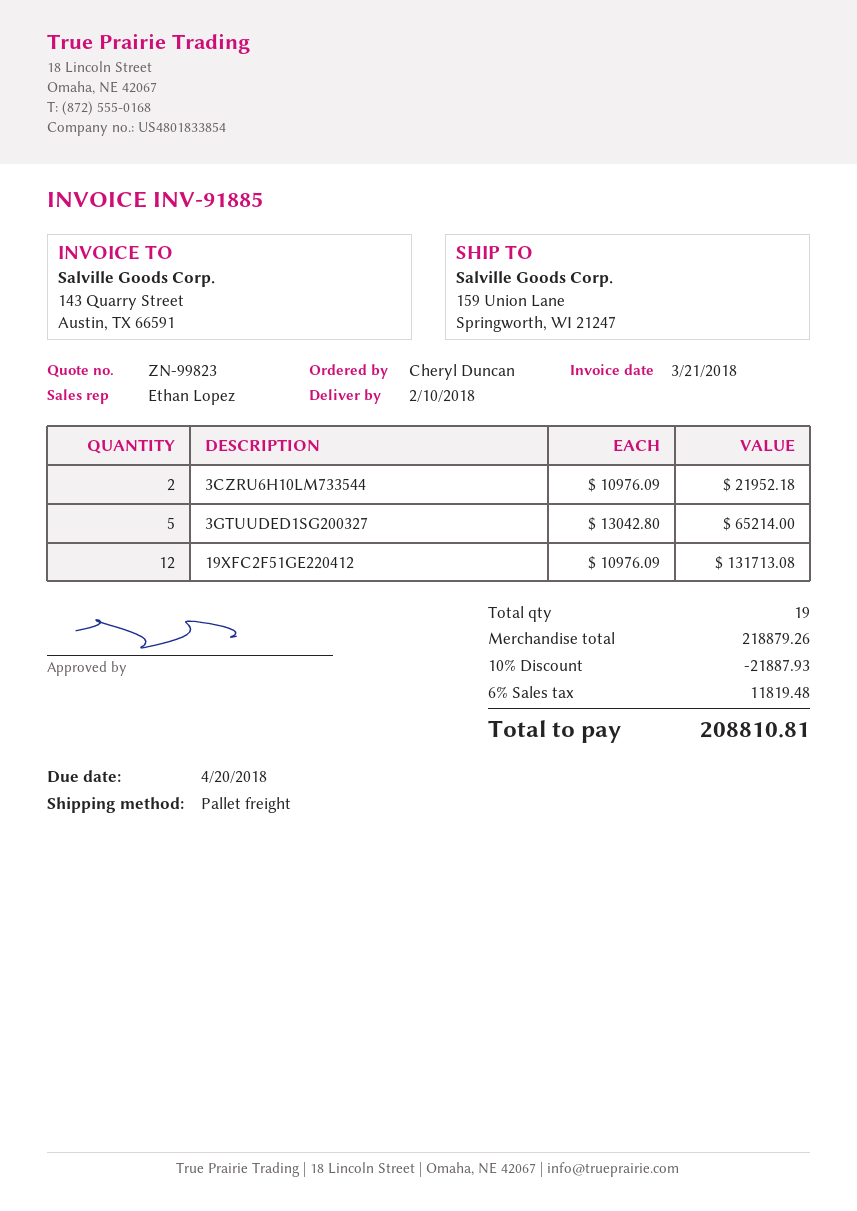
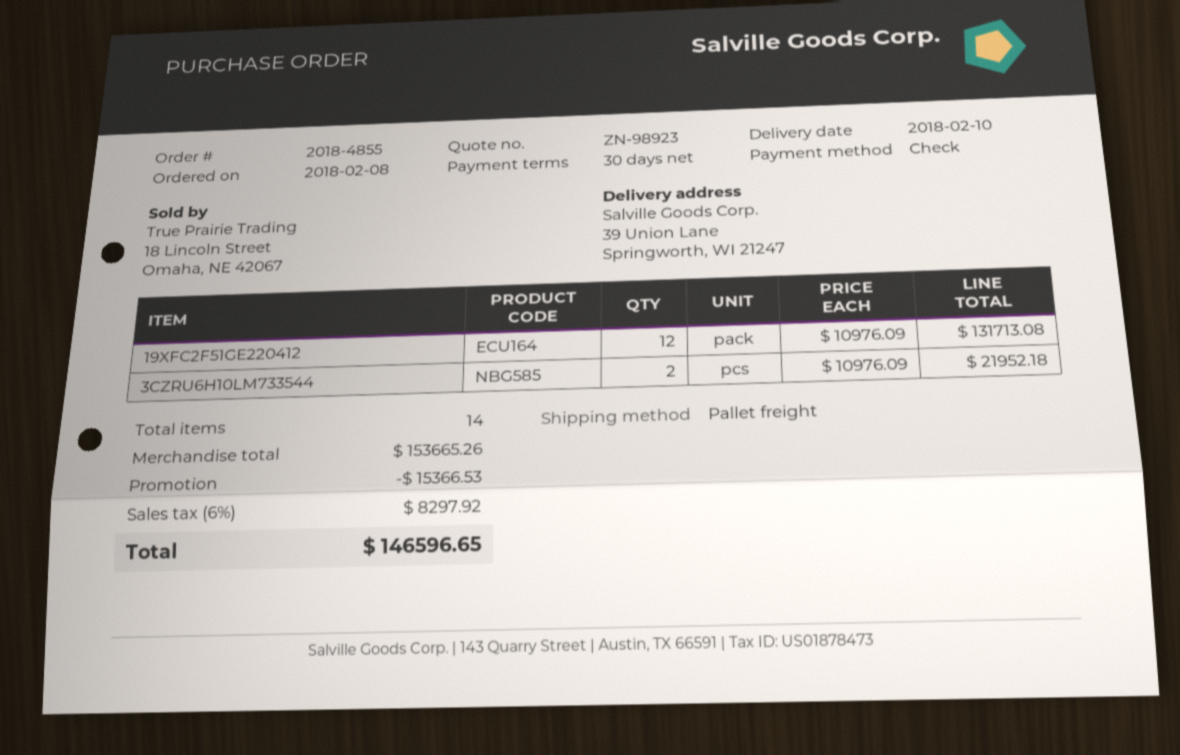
quote number: ZN-99823 -> ZN-98923
ship to: 159 Union Lane, Springworth, WI 21247 -> 39 Union Lane, Springworth, WI 21247
3GTUUDED1SG200327: 5 x 13042.80 = 65214.00 -> none
total quantity: 19 -> 14
subtotal: 218879.26 -> 153665.26
discount: 21887.93 -> 15366.53
tax: 6% = 11819.48 -> 6% = 8297.92
total: 208810.81 -> 146596.65

